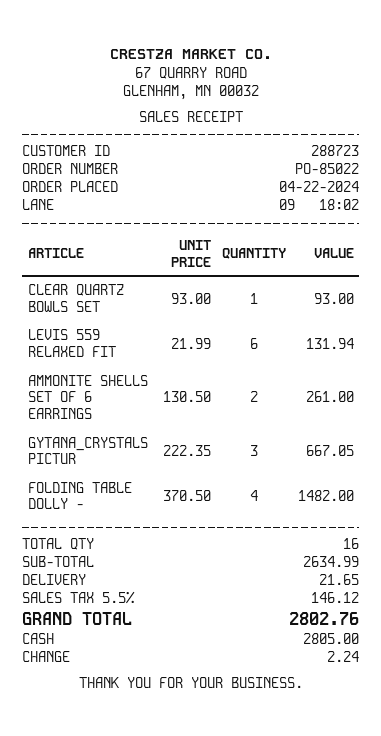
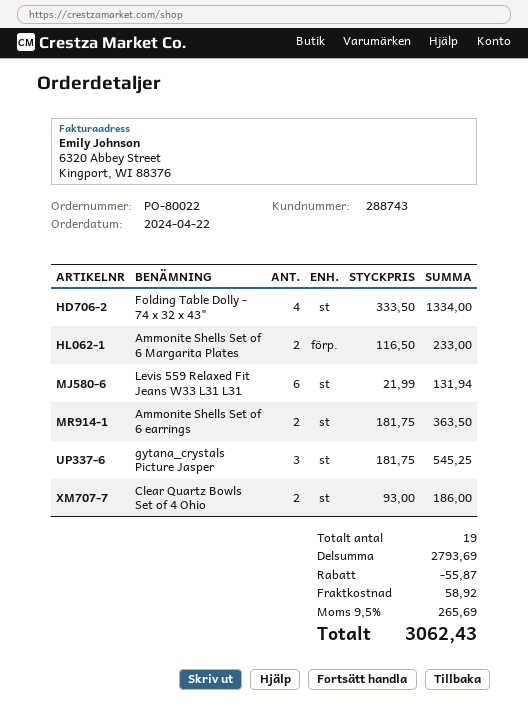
order number: PO-85022 -> PO-80022
customer number: 288723 -> 288743
CLEAR QUARTZ BOWLS SET: 1 x 93.00 = 93.00 -> 2 x 93.00 = 186.00
AMMONITE SHELLS SET OF 6 EARRINGS: 2 x 130.50 = 261.00 -> 2 x 181.75 = 363.50
GYTANA_CRYSTALS PICTUR: 3 x 222.35 = 667.05 -> 3 x 181.75 = 545.25
FOLDING TABLE DOLLY -: 4 x 370.50 = 1482.00 -> 4 x 333.50 = 1334.00
Ammonite Shells Set of 6 Margarita Plates: none -> 2 x 116.50 = 233.00
total quantity: 16 -> 19
subtotal: 2634.99 -> 2793.69
discount: none -> 55.87
shipping: 21.65 -> 58.92
tax: 5.5% = 146.12 -> 9.5% = 265.69
total: 2802.76 -> 3062.43

